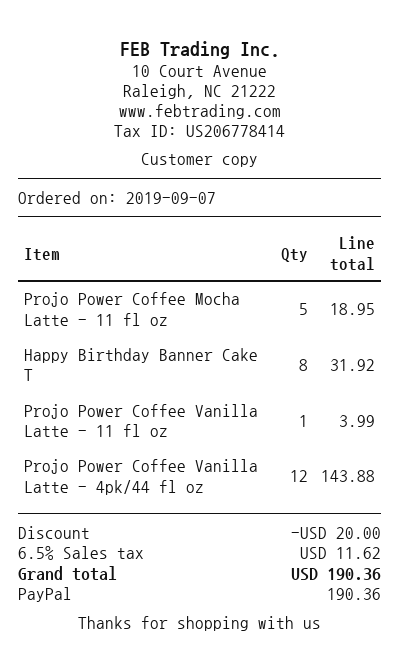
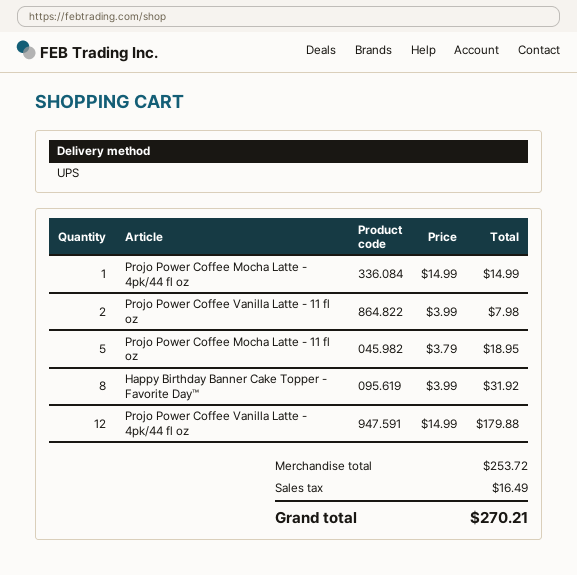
Projo Power Coffee Vanilla Latte - 11 fl oz: 1 for 3.99 -> 2 for 7.98
Projo Power Coffee Vanilla Latte - 4pk/44 fl oz: 12 for 143.88 -> 12 for 179.88
Projo Power Coffee Mocha Latte - 4pk/44 fl oz: none -> 1 for 14.99
discount: 20.00 -> none
tax: 11.62 -> 16.49
total: 190.36 -> 270.21

